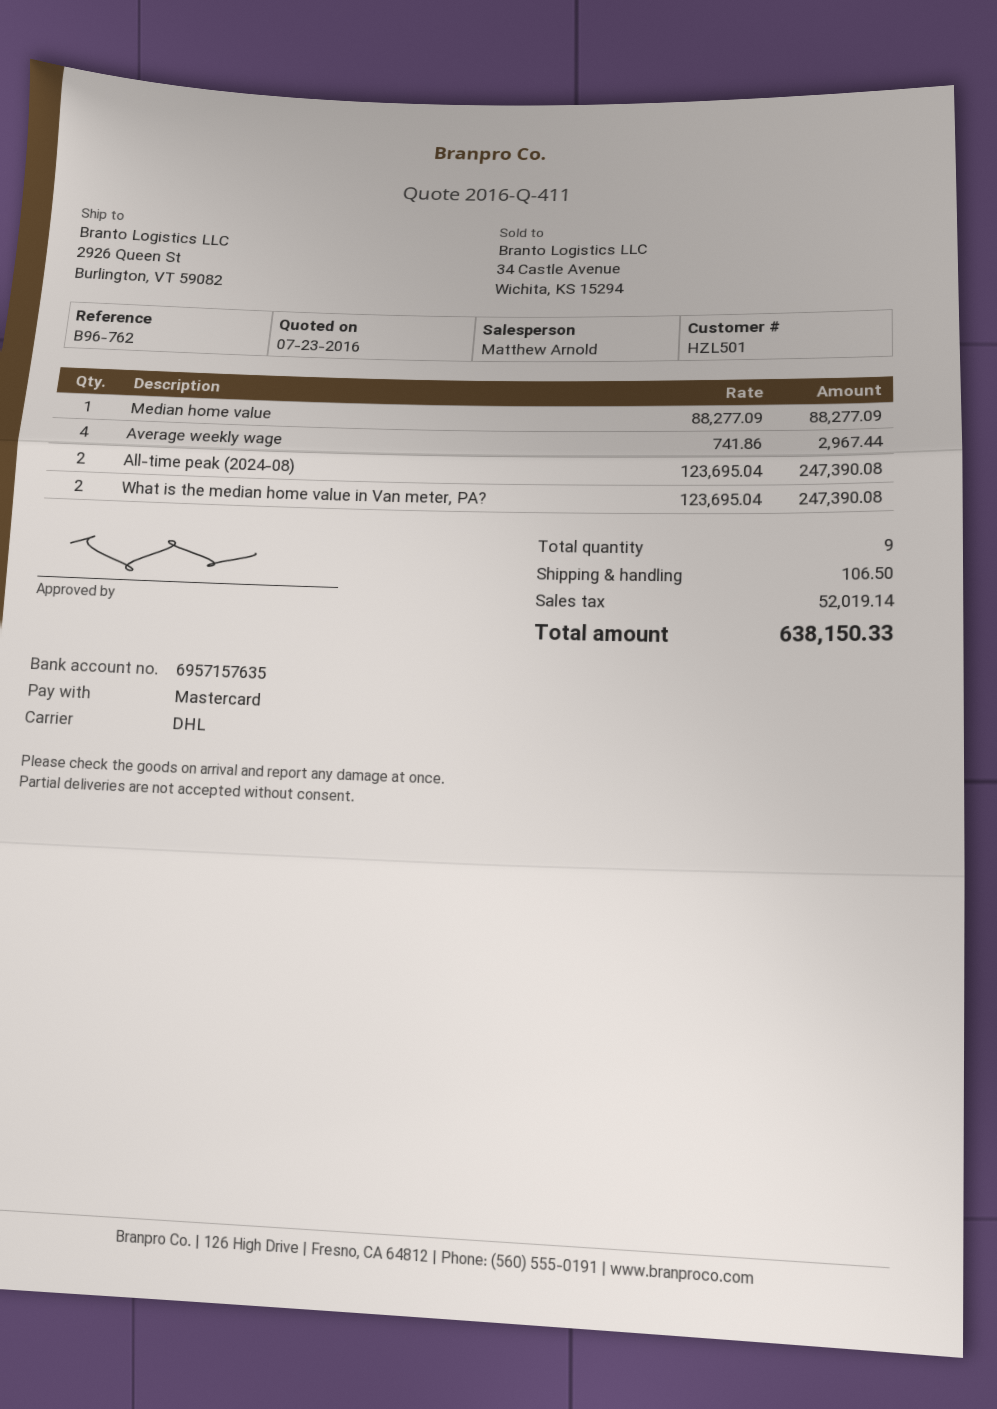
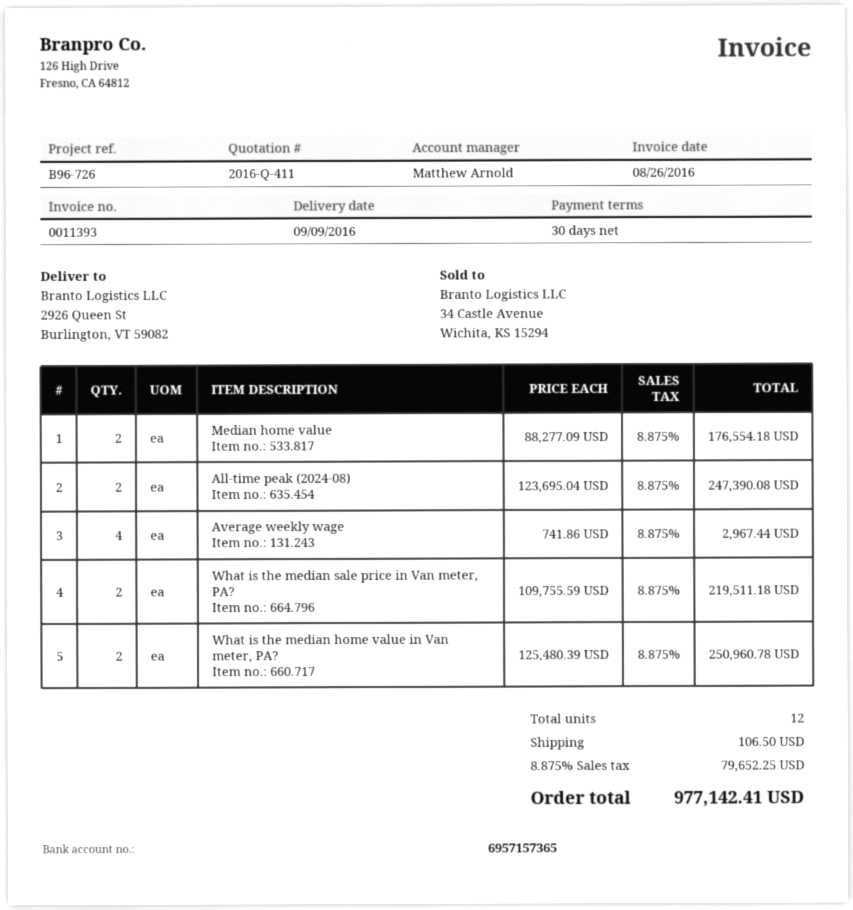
reference: B96-762 -> B96-726
bank account: 6957157635 -> 6957157365
Median home value: 1 x 88277.09 = 88277.09 -> 2 x 88277.09 = 176554.18
What is the median home value in Van meter, PA?: 2 x 123695.04 = 247390.08 -> 2 x 125480.39 = 250960.78
What is the median sale price in Van meter, PA?: none -> 2 x 109755.59 = 219511.18
total quantity: 9 -> 12
tax: 52019.14 -> 79652.25
total: 638150.33 -> 977142.41

